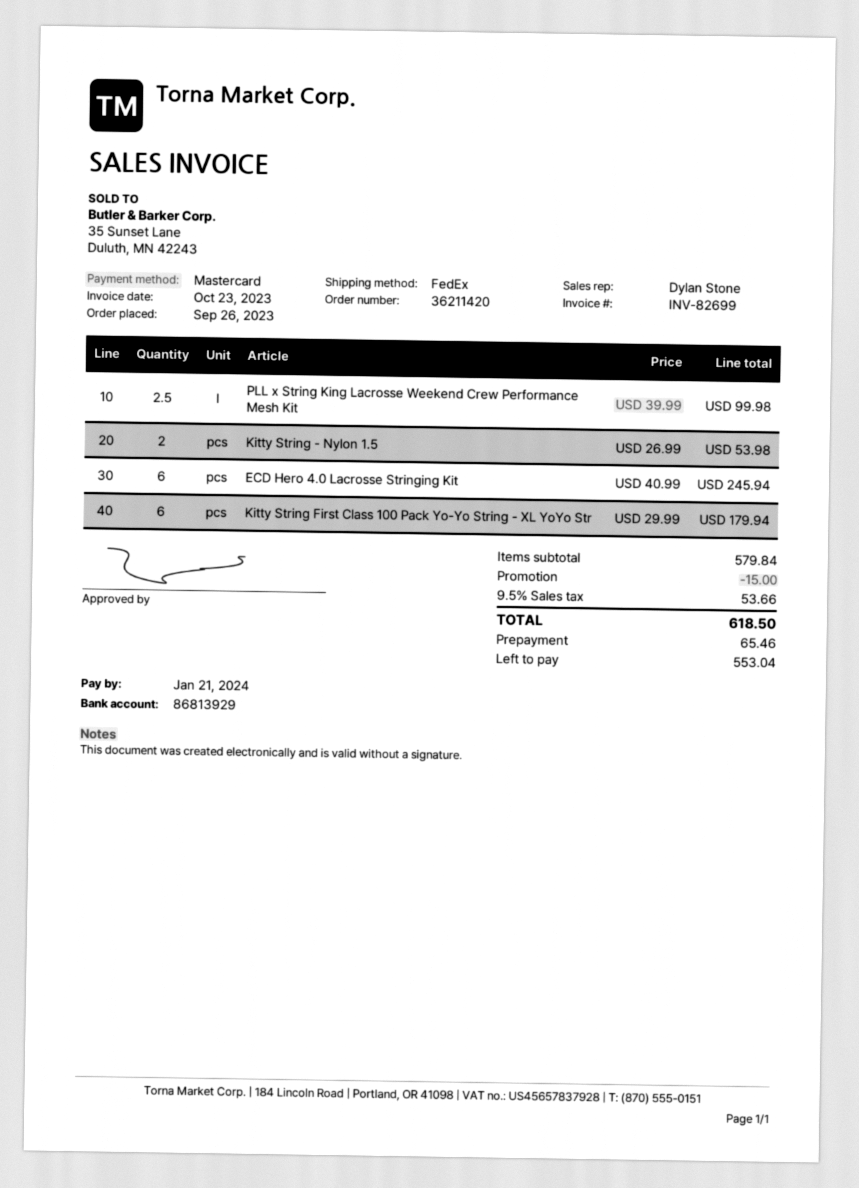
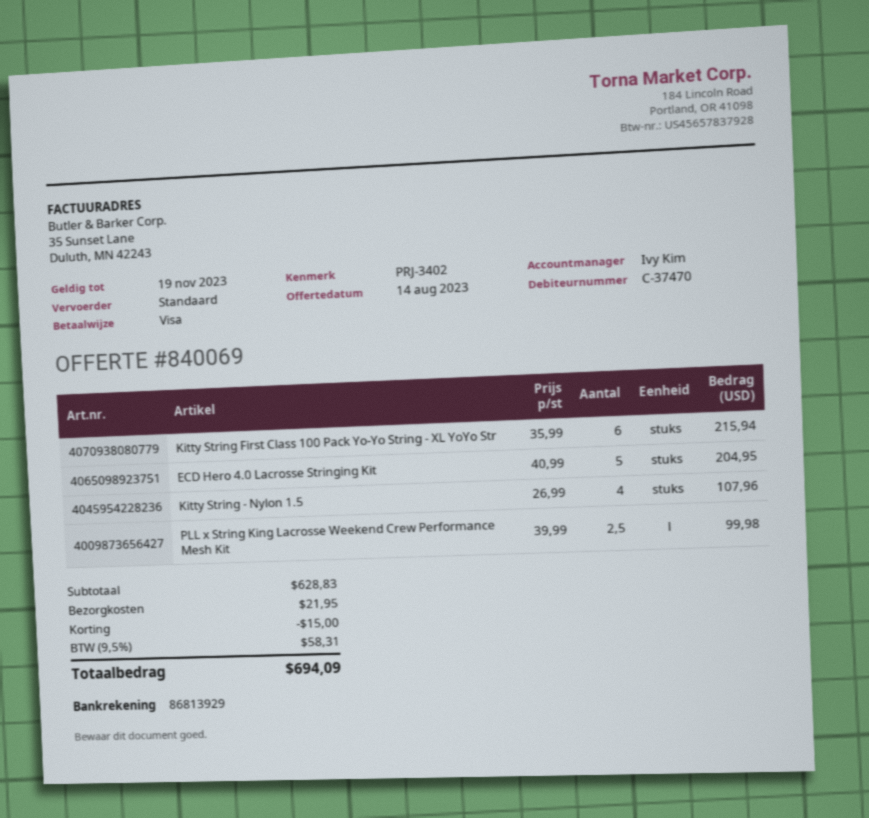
sales rep: Dylan Stone -> Ivy Kim
payment method: Mastercard -> Visa
shipping method: FedEx -> standard
Kitty String - Nylon 1.5: 2 x 26.99 = 53.98 -> 4 x 26.99 = 107.96
ECD Hero 4.0 Lacrosse Stringing Kit: 6 x 40.99 = 245.94 -> 5 x 40.99 = 204.95
Kitty String First Class 100 Pack Yo-Yo String - XL YoYo Str: 6 x 29.99 = 179.94 -> 6 x 35.99 = 215.94
subtotal: 579.84 -> 628.83
shipping: none -> 21.95
tax: 9.5% = 53.66 -> 9.5% = 58.31
total: 618.50 -> 694.09

